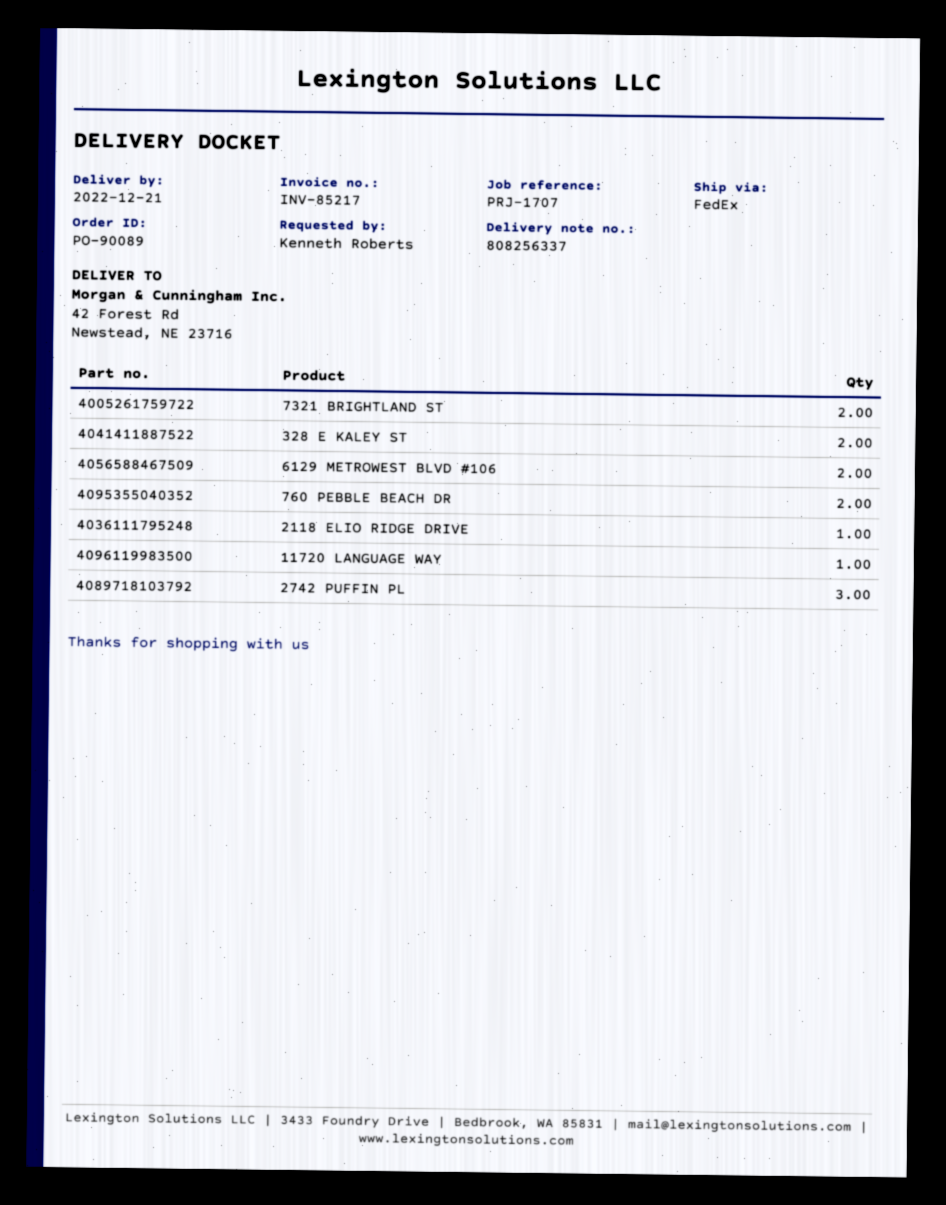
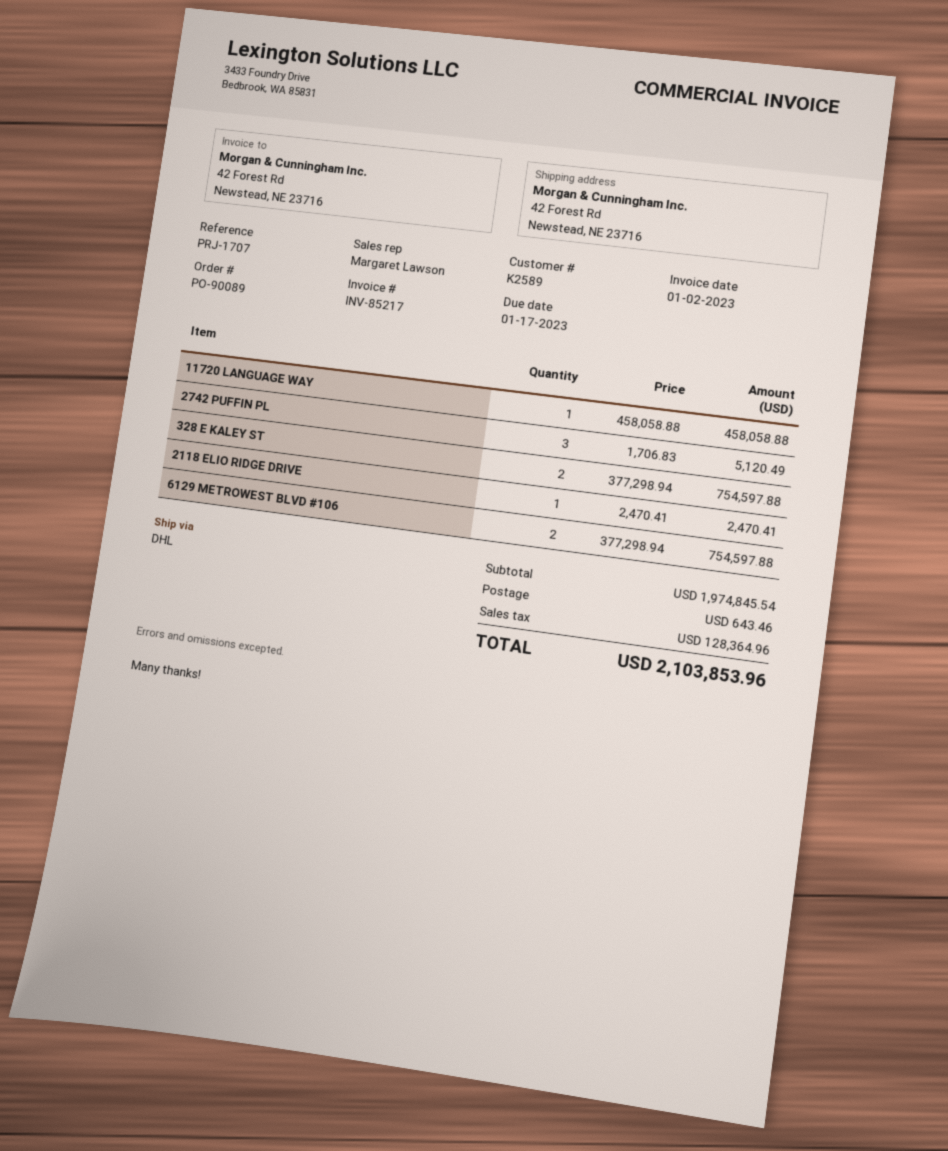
shipping method: FedEx -> DHL
7321 BRIGHTLAND ST: 2 -> none
760 PEBBLE BEACH DR: 2 -> none

